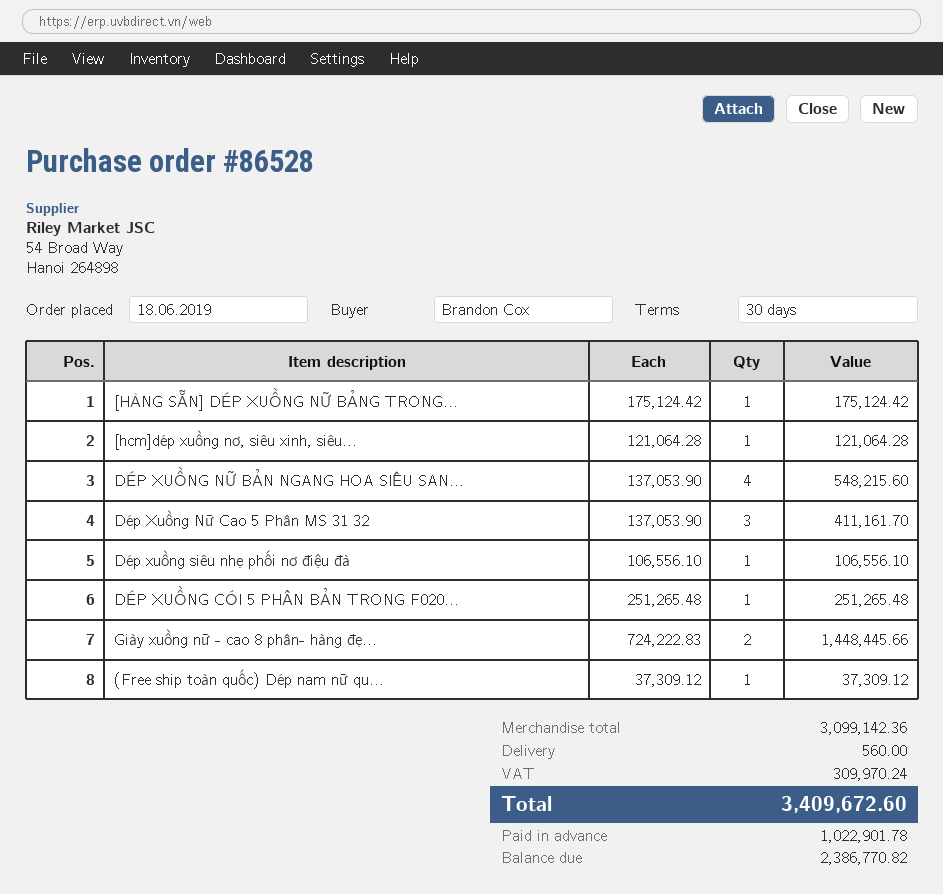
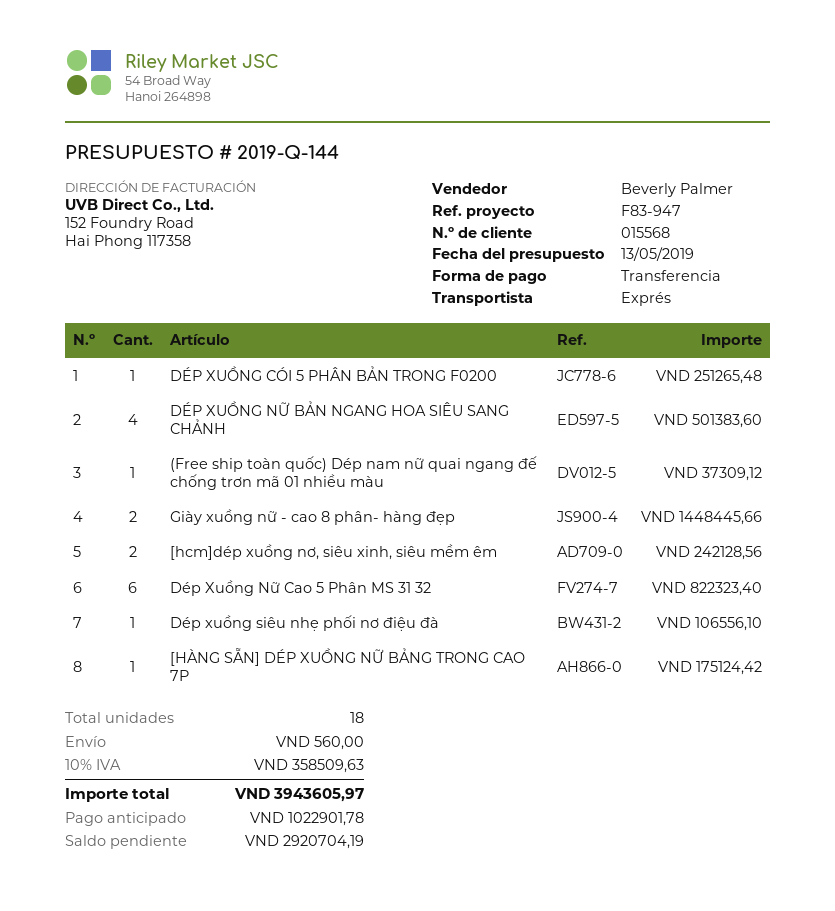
[hcm]dép xuồng nơ, siêu xinh, siêu...: 1 for 121064.28 -> 2 for 242128.56
DÉP XUỒNG NỮ BẢN NGANG HOA SIÊU SAN...: 4 for 548215.60 -> 4 for 501383.60
Dép Xuồng Nữ Cao 5 Phân MS 31 32: 3 for 411161.70 -> 6 for 822323.40
tax: 309970.24 -> 358509.63
total: 3409672.60 -> 3943605.97
balance: 2386770.82 -> 2920704.19

